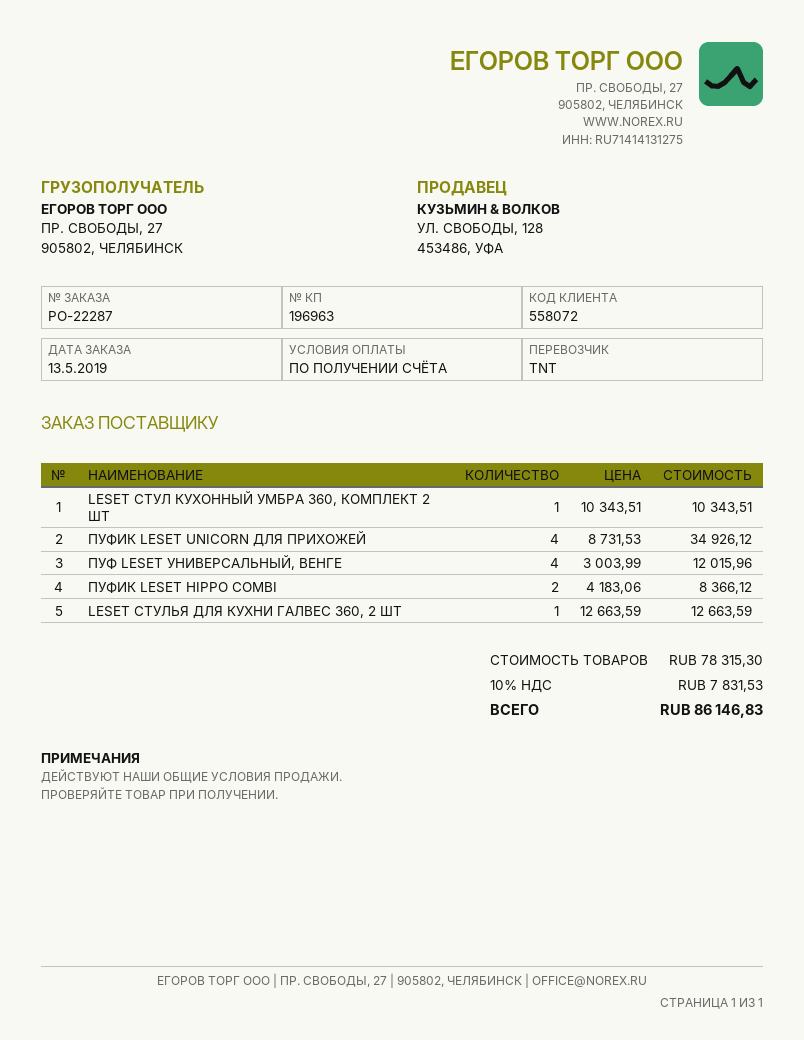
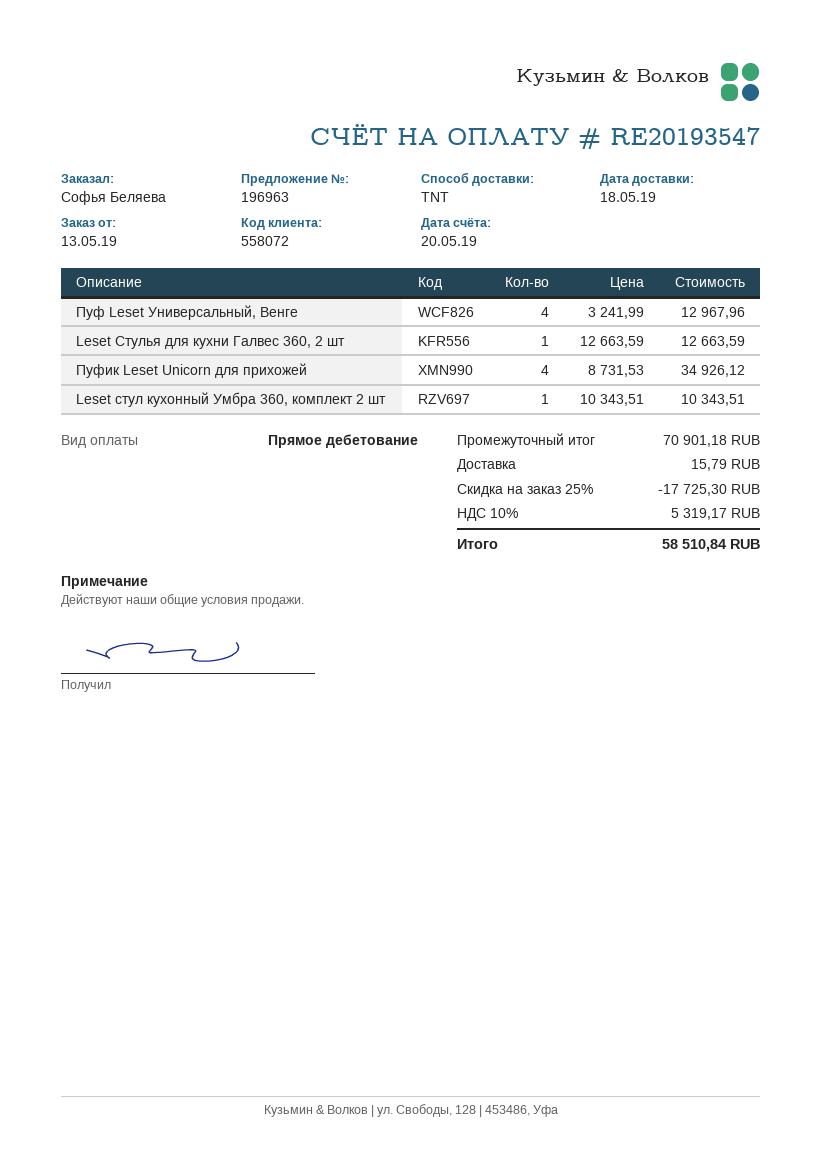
ПУФ LESET УНИВЕРСАЛЬНЫЙ, ВЕНГЕ: 4 x 3003.99 = 12015.96 -> 4 x 3241.99 = 12967.96
ПУФИК LESET HIPPO COMBI: 2 x 4183.06 = 8366.12 -> none
subtotal: 78315.30 -> 70901.18
discount: none -> 25% = 17725.30
shipping: none -> 15.79
tax: 10% = 7831.53 -> 10% = 5319.17
total: 86146.83 -> 58510.84

